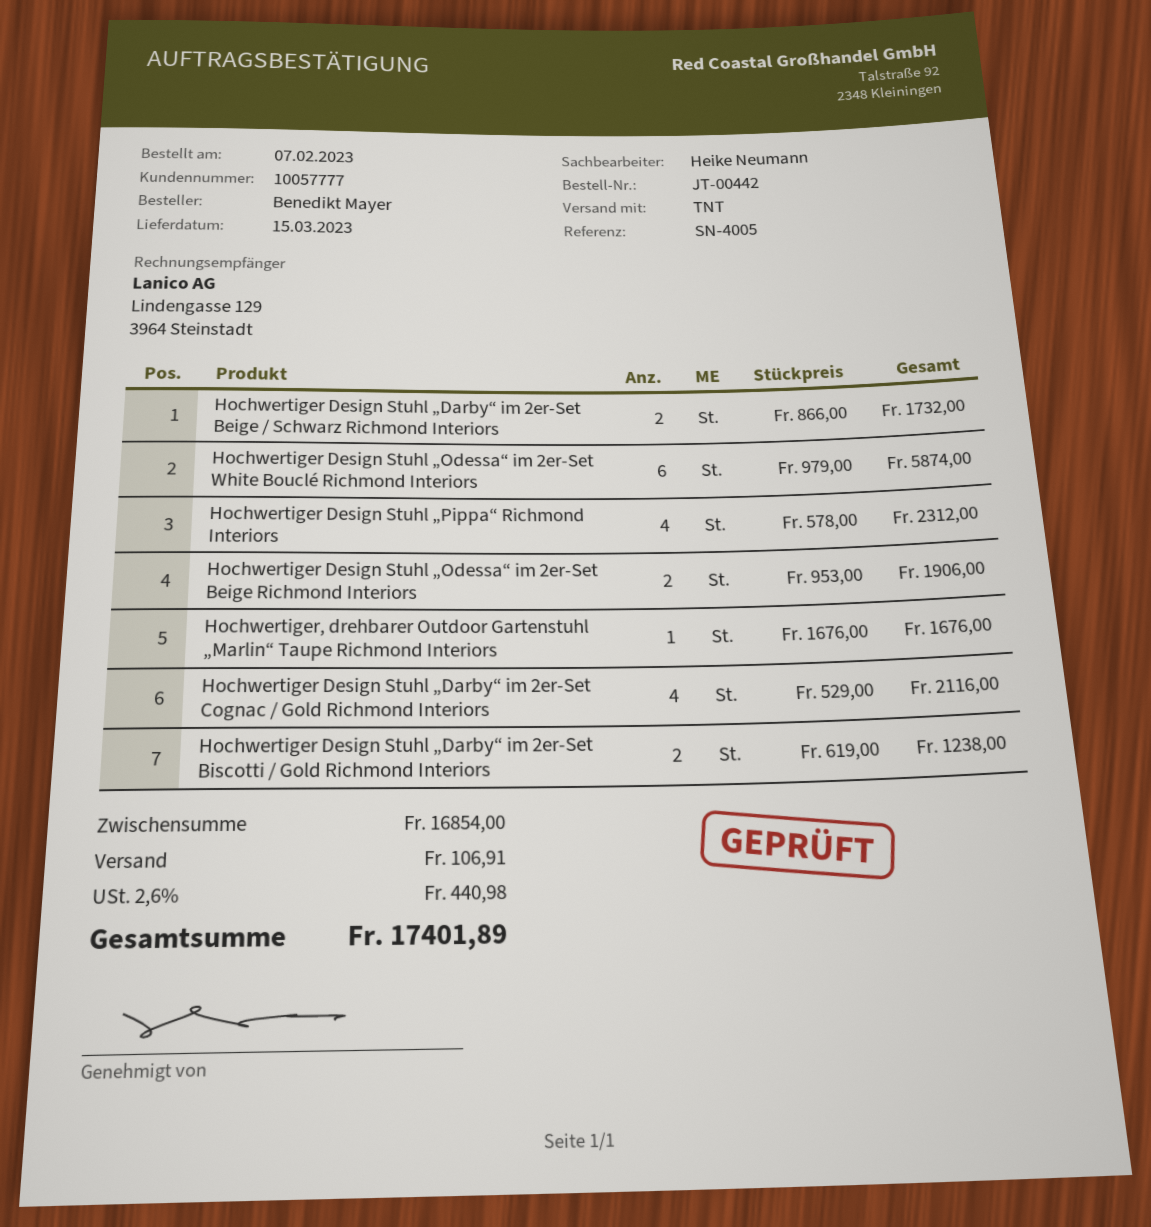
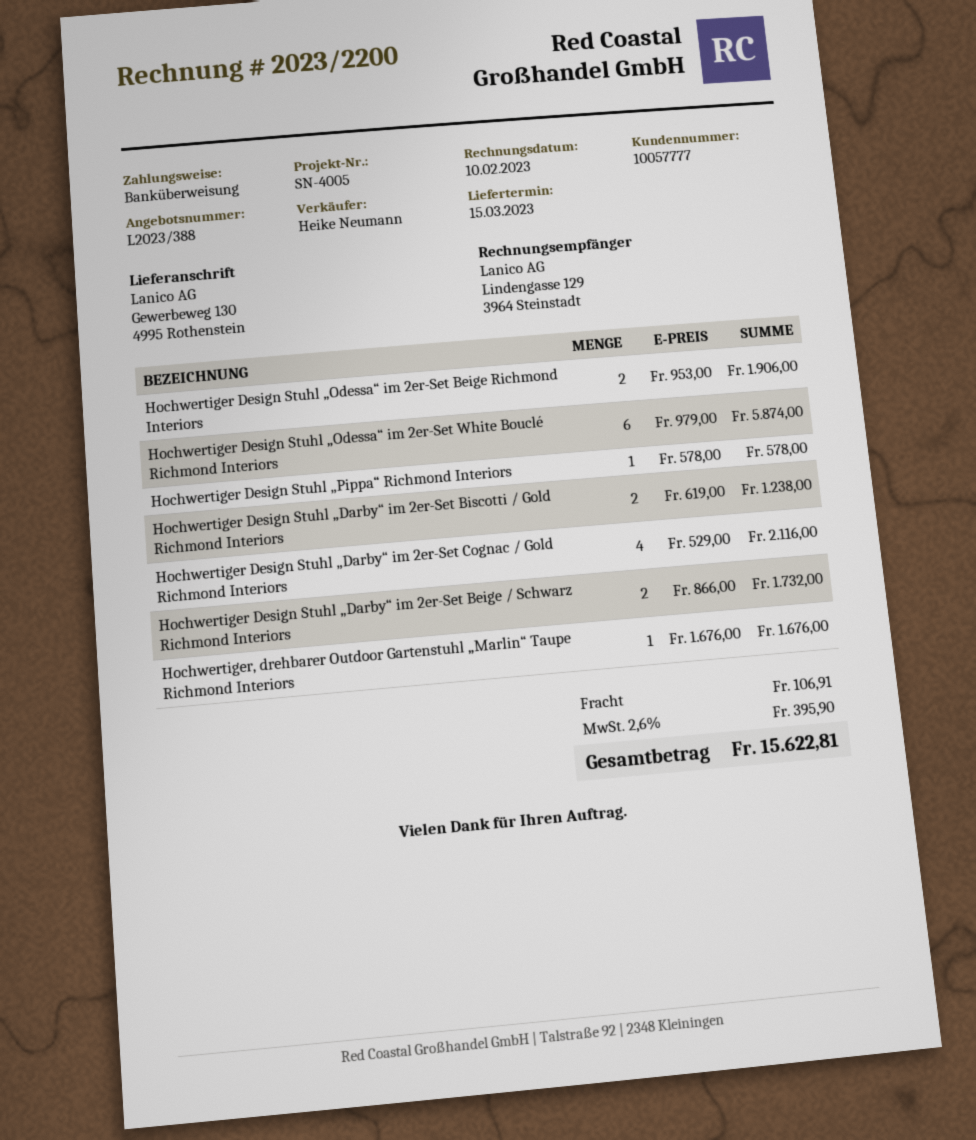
Hochwertiger Design Stuhl „Pippa“ Richmond Interiors: 4 x 578.00 = 2312.00 -> 1 x 578.00 = 578.00
tax: 2.6% = 440.98 -> 2.6% = 395.90
total: 17401.89 -> 15622.81

